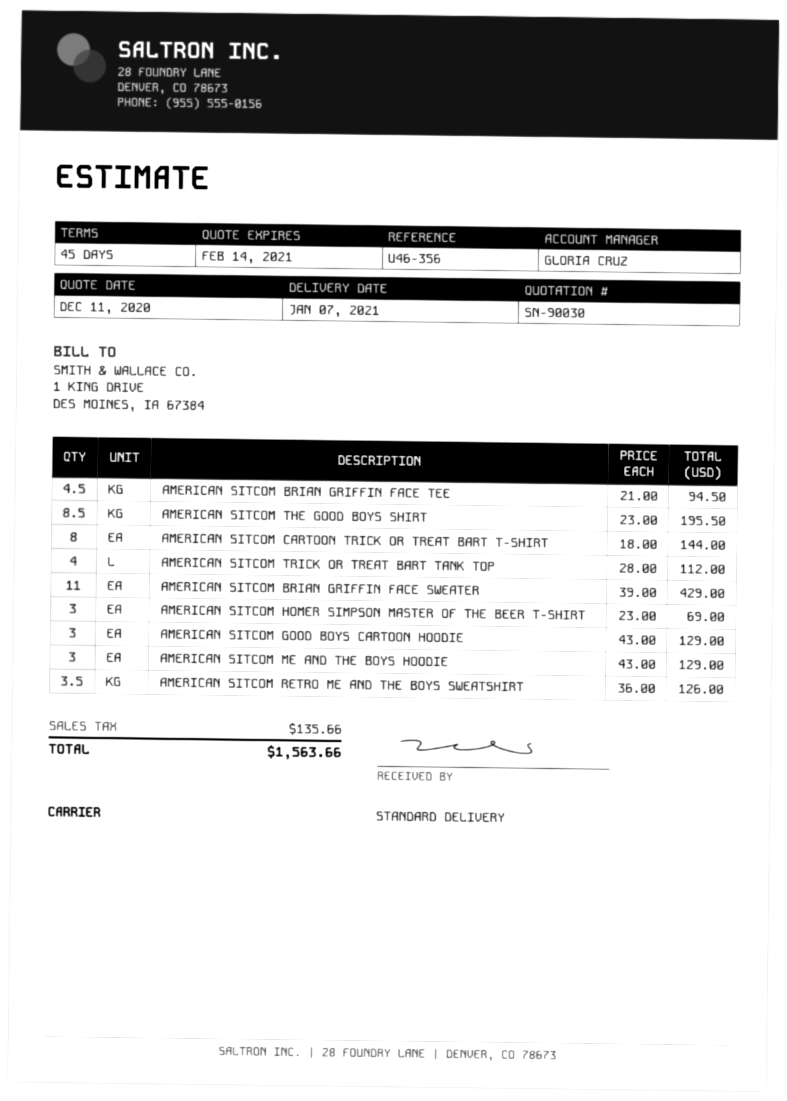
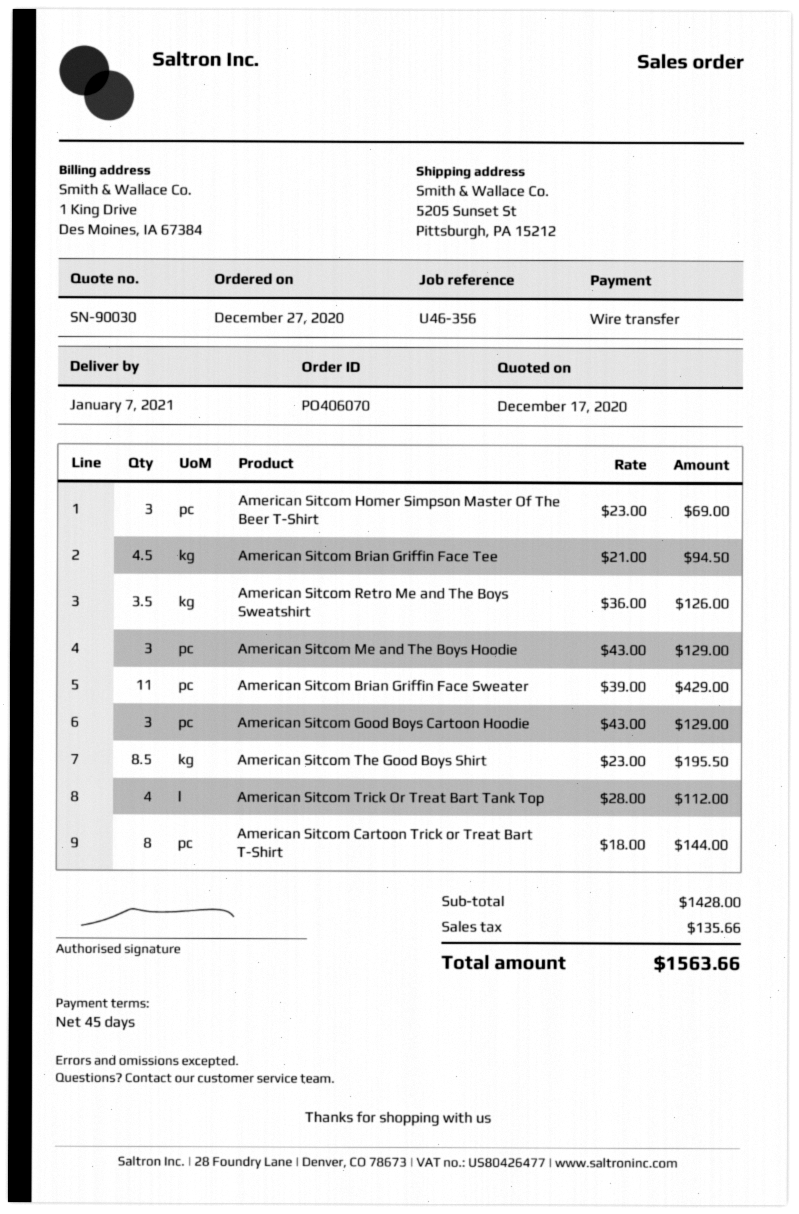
quote date: 2020-12-11 -> 2020-12-17

